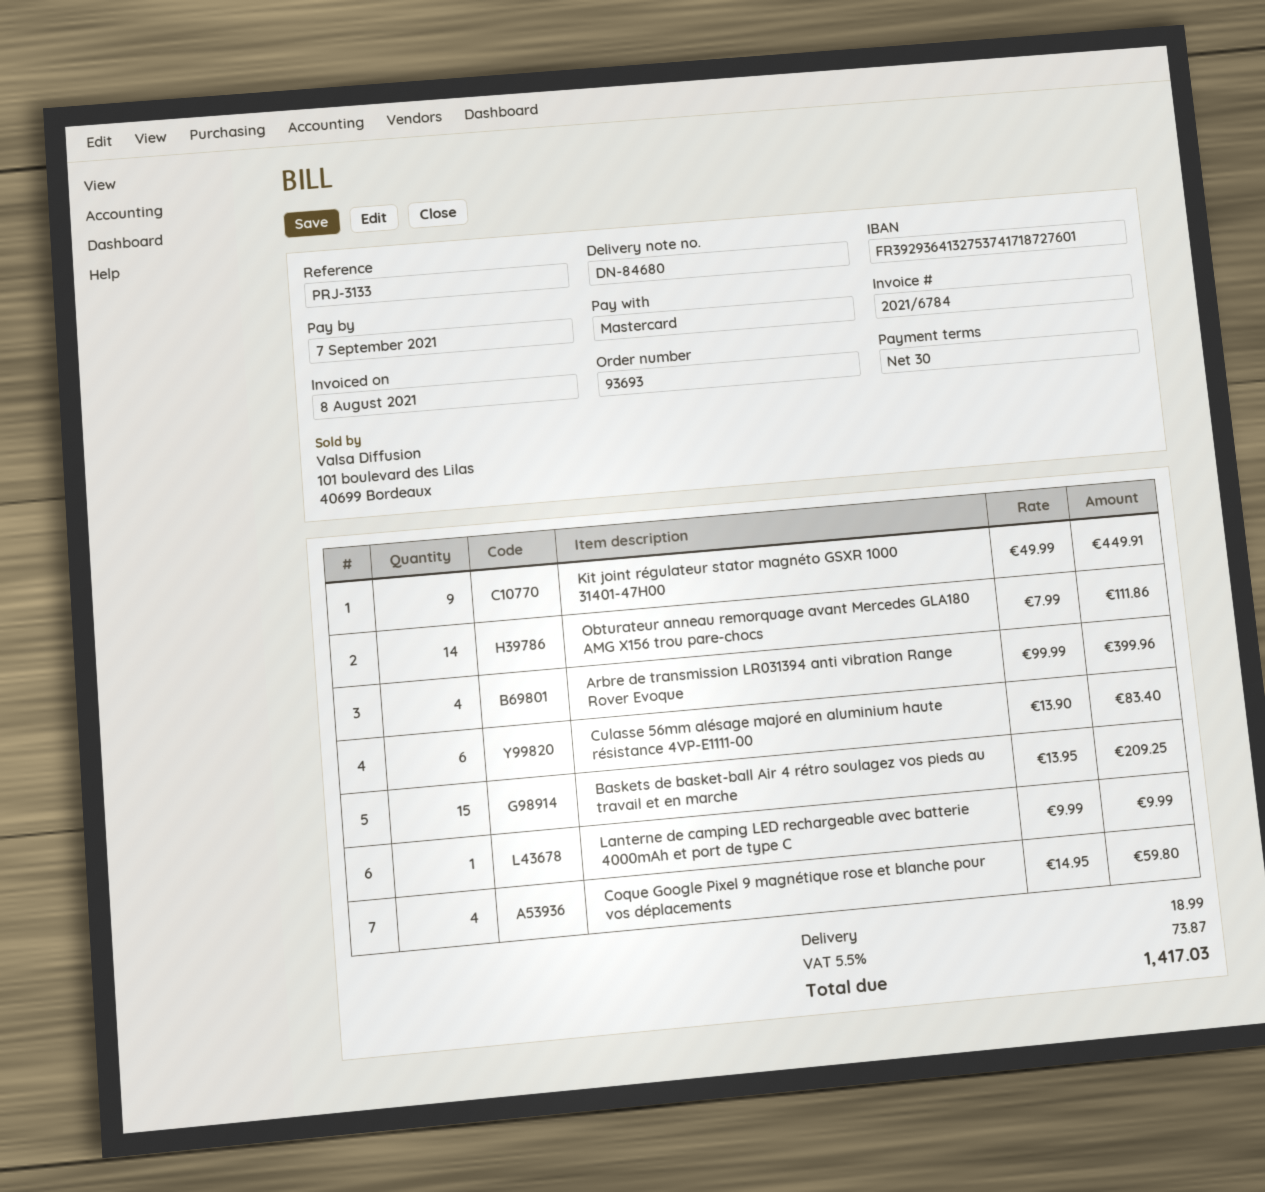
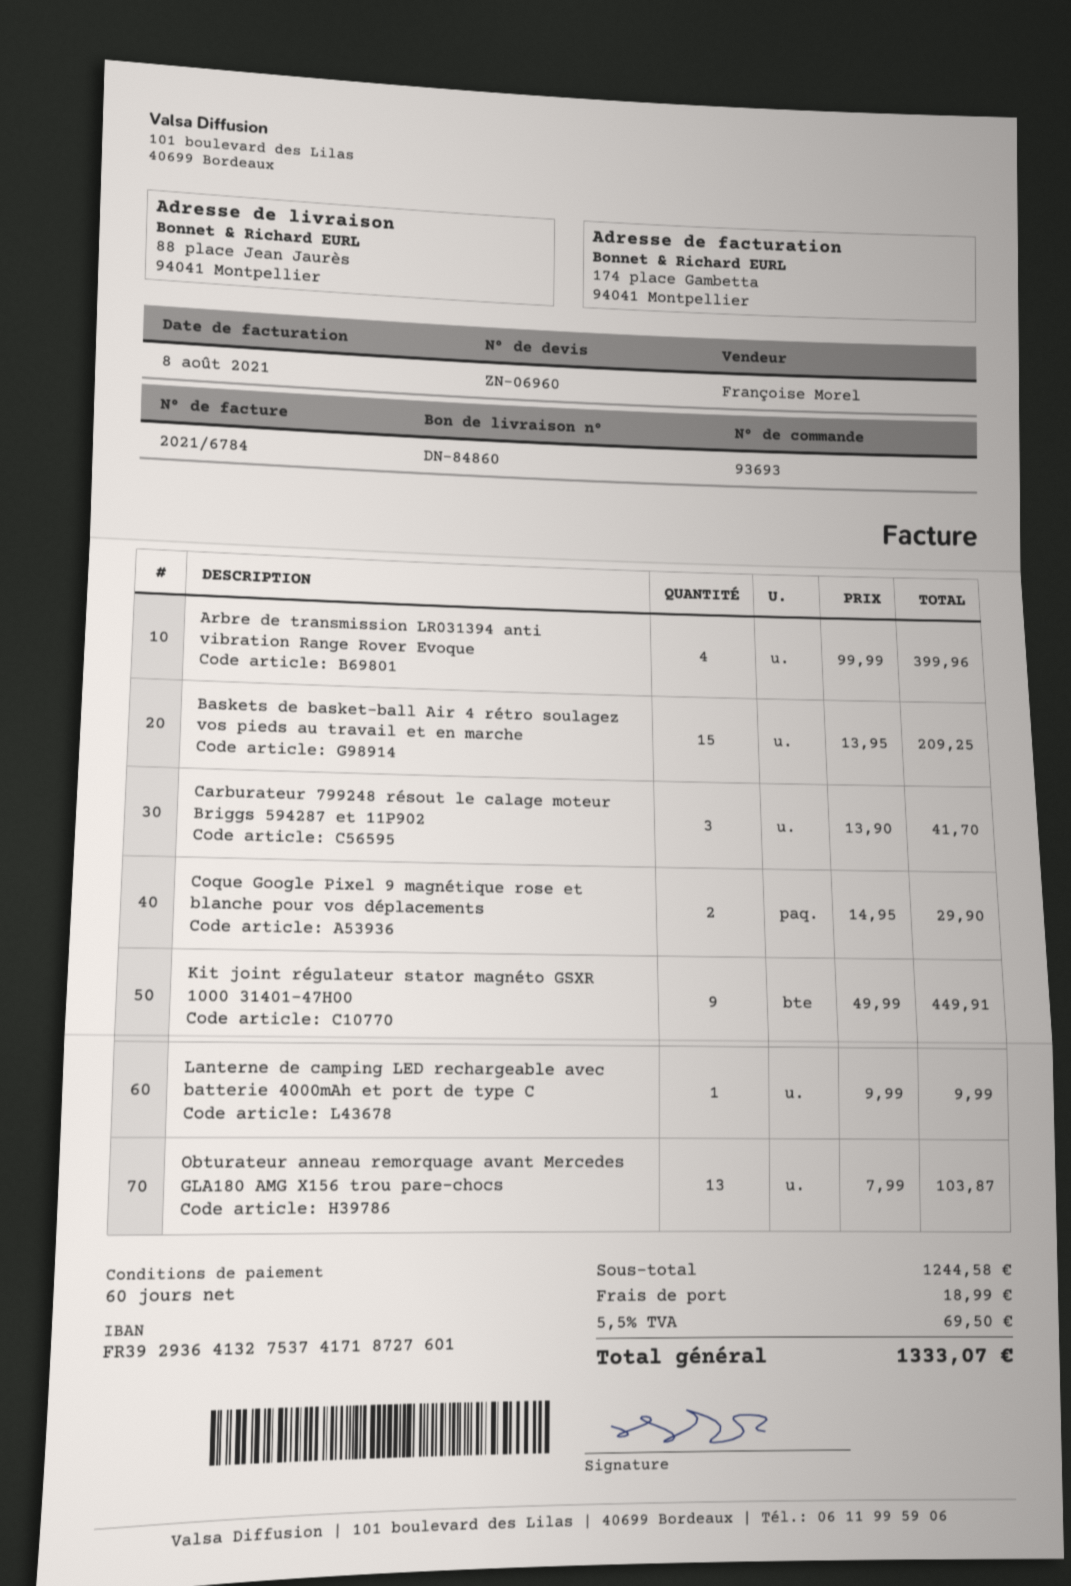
delivery note number: DN-84680 -> DN-84860
payment terms: 30 days -> 60 days
Obturateur anneau remorquage avant Mercedes GLA180 AMG X156 trou pare-chocs: 14 x 7.99 = 111.86 -> 13 x 7.99 = 103.87
Culasse 56mm alésage majoré en aluminium haute résistance 4VP-E1111-00: 6 x 13.90 = 83.40 -> none
Coque Google Pixel 9 magnétique rose et blanche pour vos déplacements: 4 x 14.95 = 59.80 -> 2 x 14.95 = 29.90
Carburateur 799248 résout le calage moteur Briggs 594287 et 11P902: none -> 3 x 13.90 = 41.70
tax: 5.5% = 73.87 -> 5.5% = 69.50
total: 1417.03 -> 1333.07

